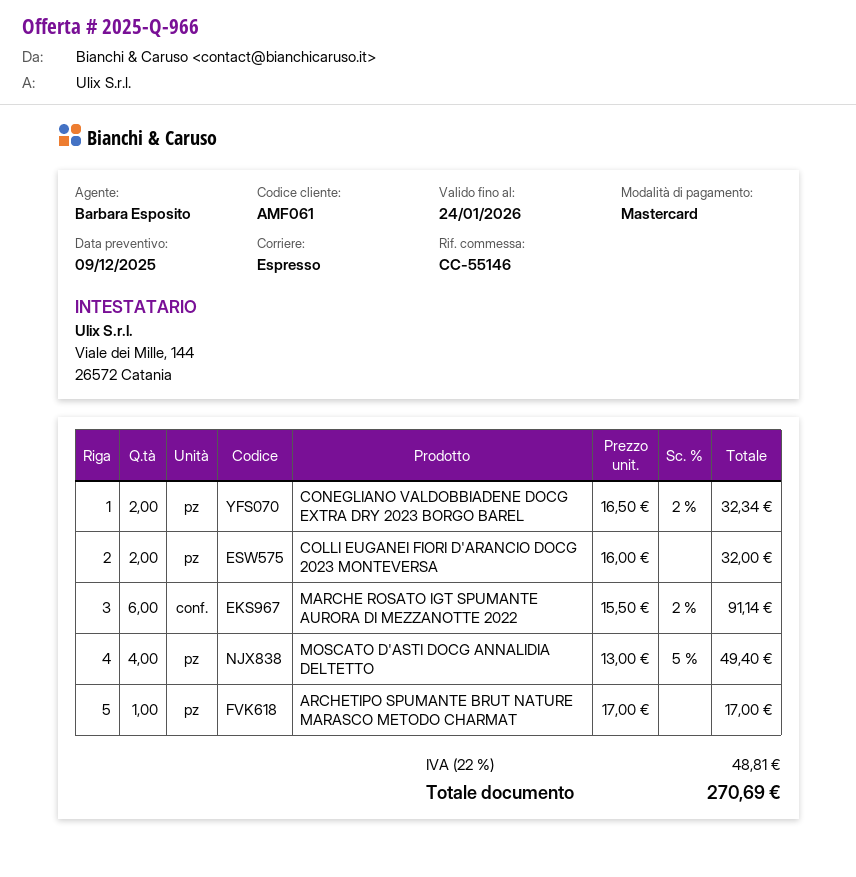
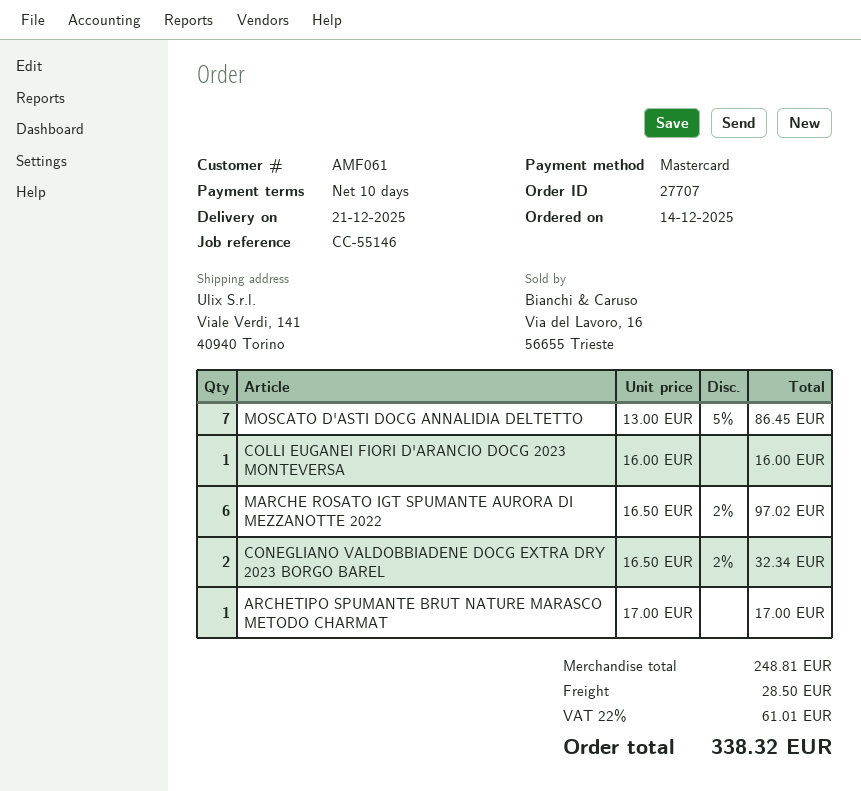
COLLI EUGANEI FIORI D'ARANCIO DOCG 2023 MONTEVERSA: 2 x 16.00 = 32.00 -> 1 x 16.00 = 16.00
MARCHE ROSATO IGT SPUMANTE AURORA DI MEZZANOTTE 2022: 6 x 15.50 - 2% = 91.14 -> 6 x 16.50 - 2% = 97.02
MOSCATO D'ASTI DOCG ANNALIDIA DELTETTO: 4 x 13.00 - 5% = 49.40 -> 7 x 13.00 - 5% = 86.45
shipping: none -> 28.50
tax: 22% = 48.81 -> 22% = 61.01
total: 270.69 -> 338.32

